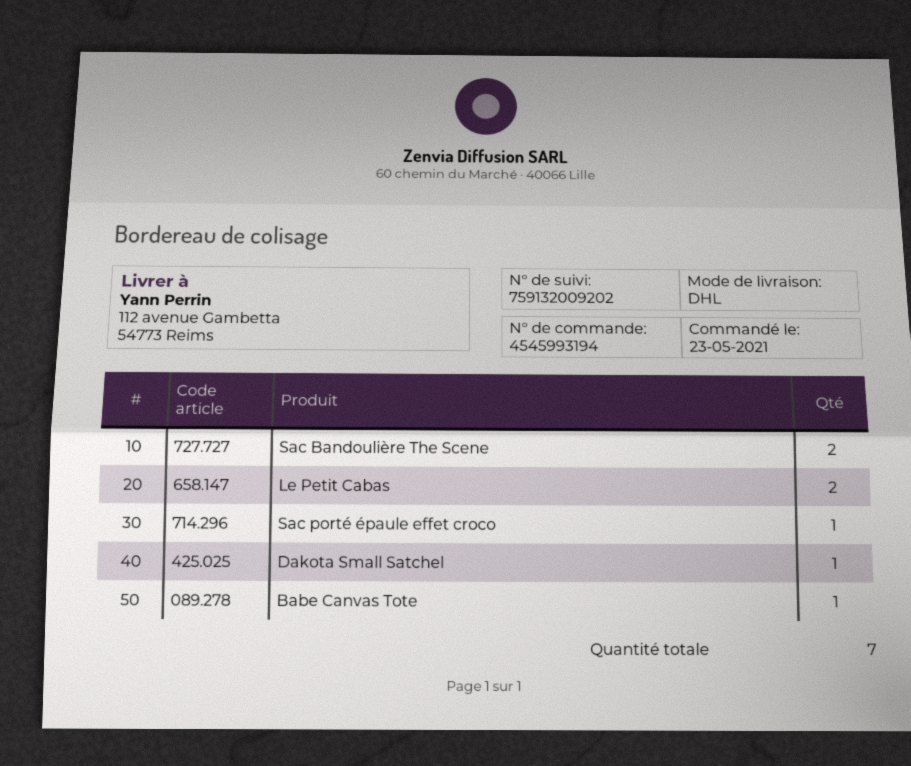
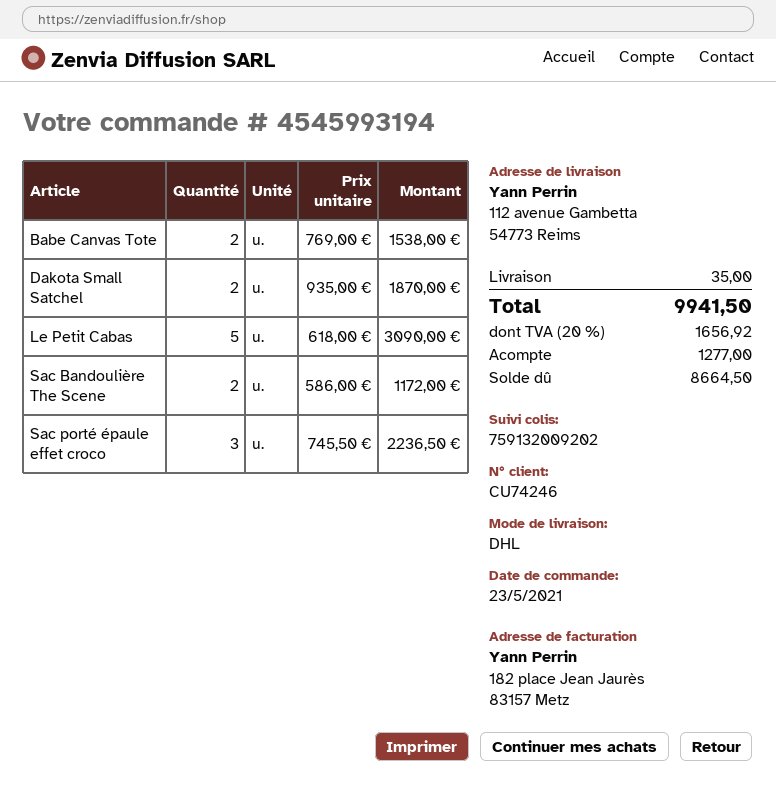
Le Petit Cabas: 2 -> 5
Sac porté épaule effet croco: 1 -> 3
Dakota Small Satchel: 1 -> 2
Babe Canvas Tote: 1 -> 2

